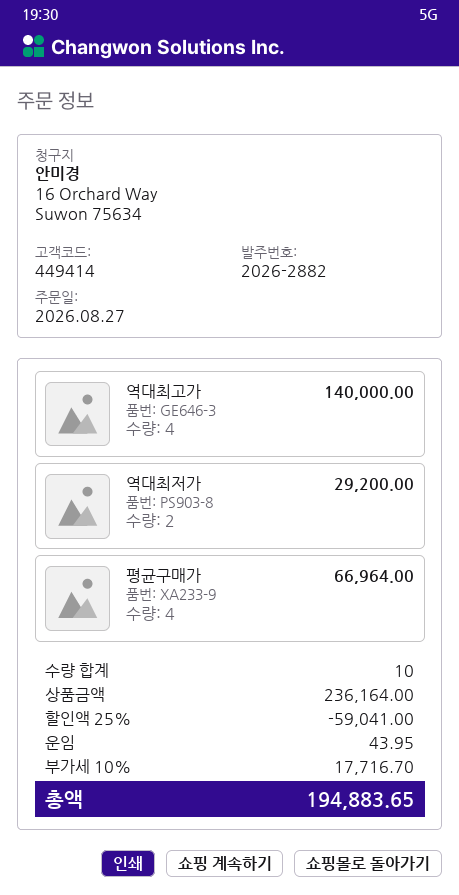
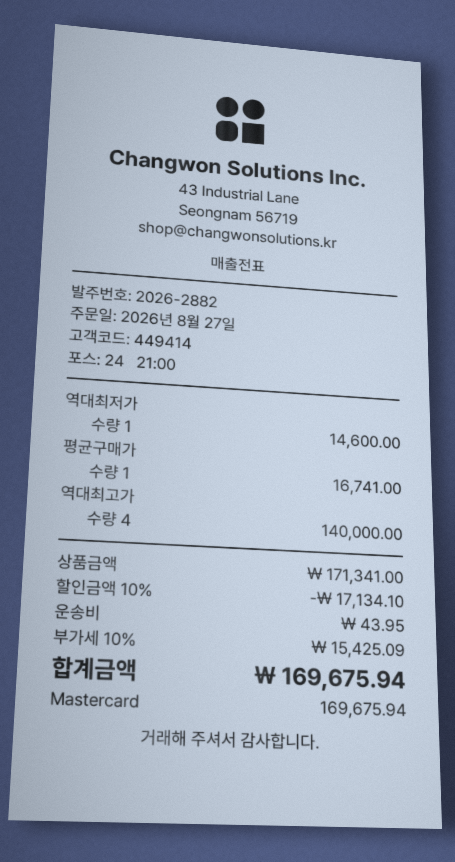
역대최저가: 2 for 29200.00 -> 1 for 14600.00
평균구매가: 4 for 66964.00 -> 1 for 16741.00
subtotal: 236164.00 -> 171341.00
discount: 25% = 59041.00 -> 10% = 17134.10
tax: 10% = 17716.70 -> 10% = 15425.09
total: 194883.65 -> 169675.94

